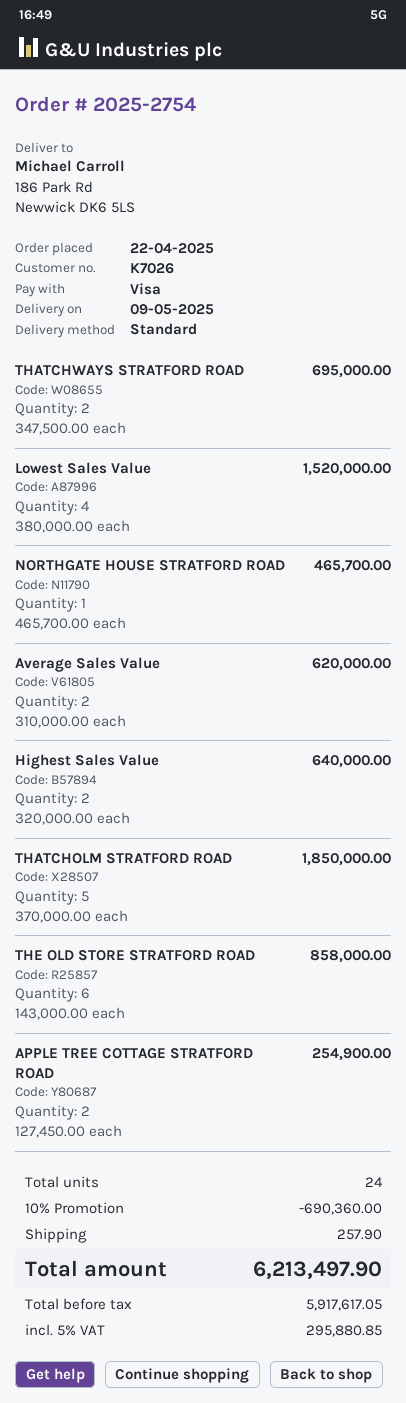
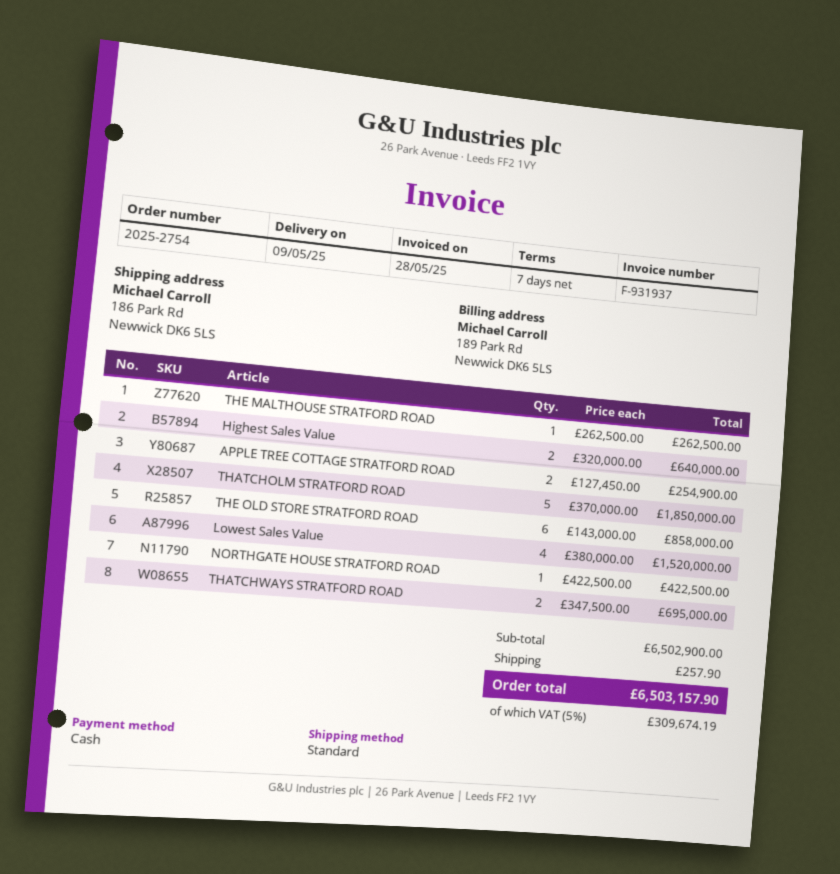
payment method: Visa -> cash
NORTHGATE HOUSE STRATFORD ROAD: 1 x 465700.00 = 465700.00 -> 1 x 422500.00 = 422500.00
Average Sales Value: 2 x 310000.00 = 620000.00 -> none
THE MALTHOUSE STRATFORD ROAD: none -> 1 x 262500.00 = 262500.00
discount: 10% = 690360.00 -> none
tax: 5% = 295880.85 -> 5% = 309674.19
total: 6213497.90 -> 6503157.90

